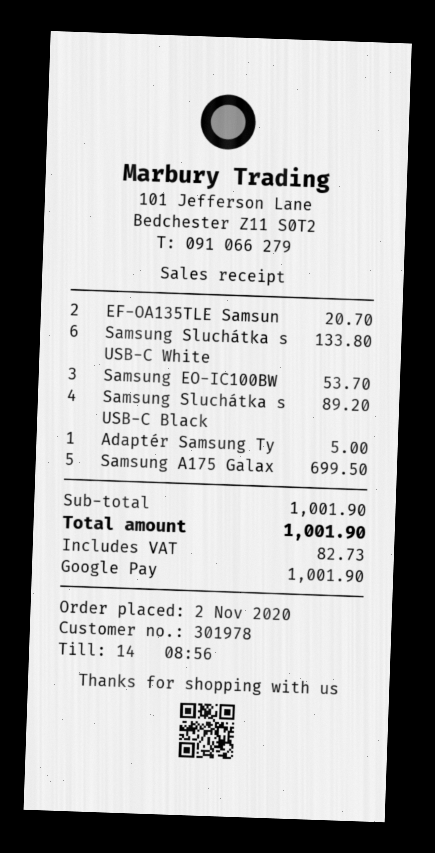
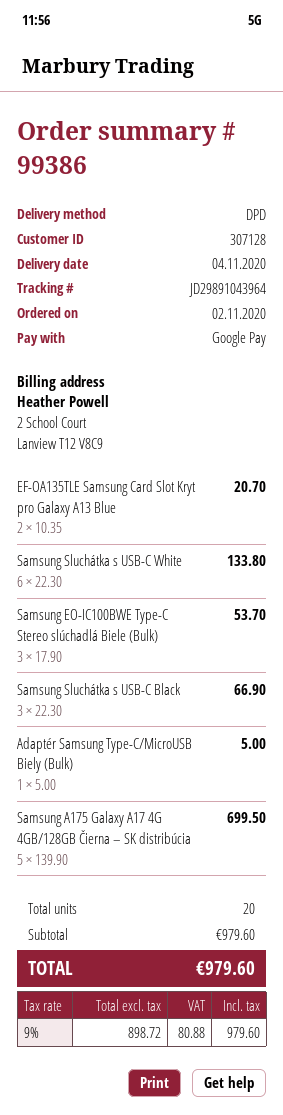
customer number: 301978 -> 307128
Samsung Sluchátka s USB-C Black: 4 for 89.20 -> 3 for 66.90
subtotal: 1001.90 -> 979.60
tax: 82.73 -> 80.88
total: 1001.90 -> 979.60

